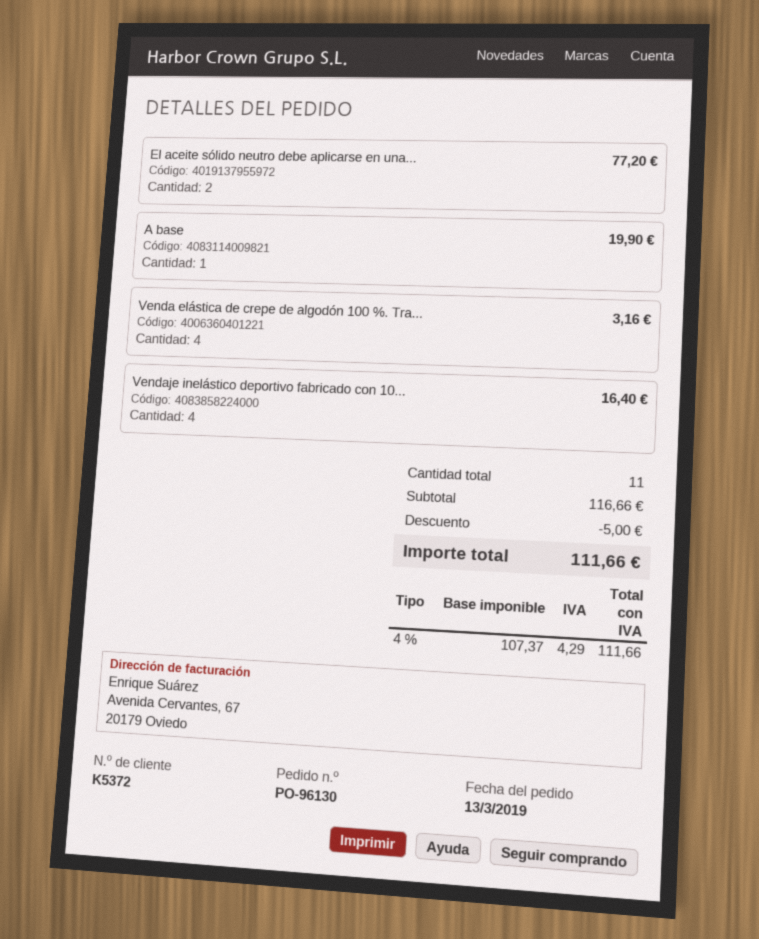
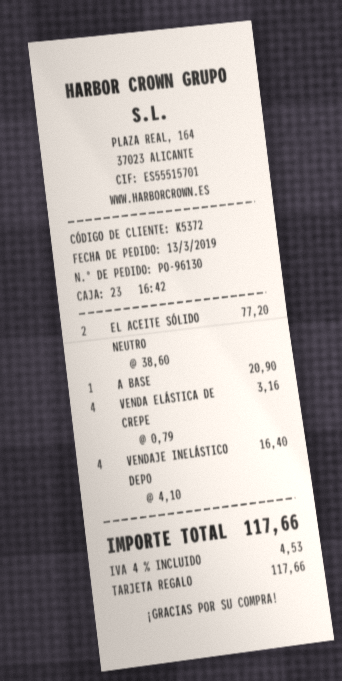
A base: 1 for 19.90 -> 1 for 20.90
discount: 5.00 -> none
tax: 4% = 4.29 -> 4% = 4.53
total: 111.66 -> 117.66

